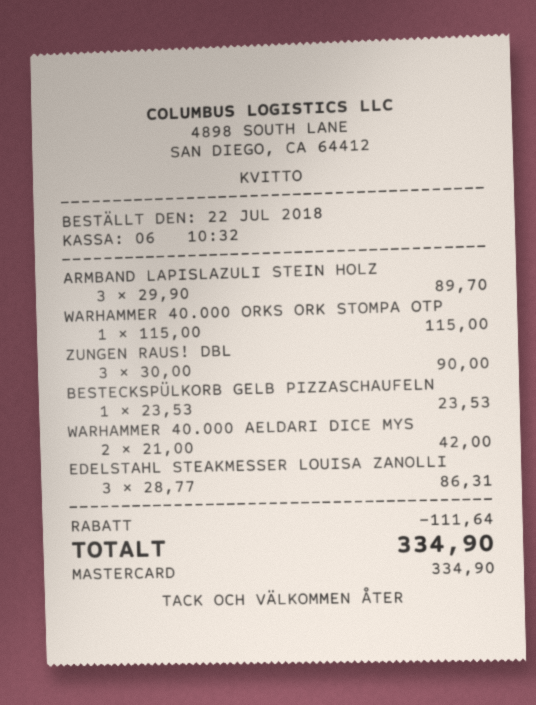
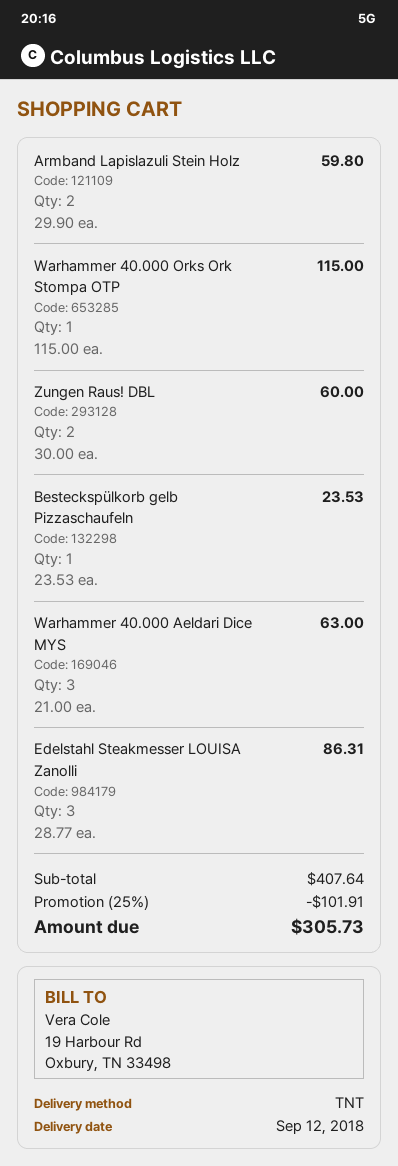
ARMBAND LAPISLAZULI STEIN HOLZ: 3 x 29.90 = 89.70 -> 2 x 29.90 = 59.80
ZUNGEN RAUS! DBL: 3 x 30.00 = 90.00 -> 2 x 30.00 = 60.00
WARHAMMER 40.000 AELDARI DICE MYS: 2 x 21.00 = 42.00 -> 3 x 21.00 = 63.00
discount: 111.64 -> 101.91
total: 334.90 -> 305.73

